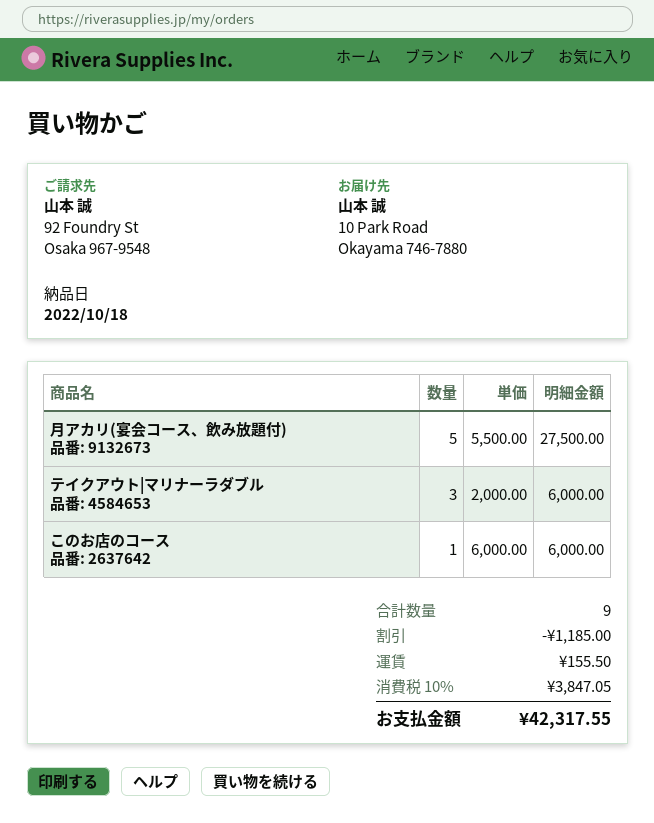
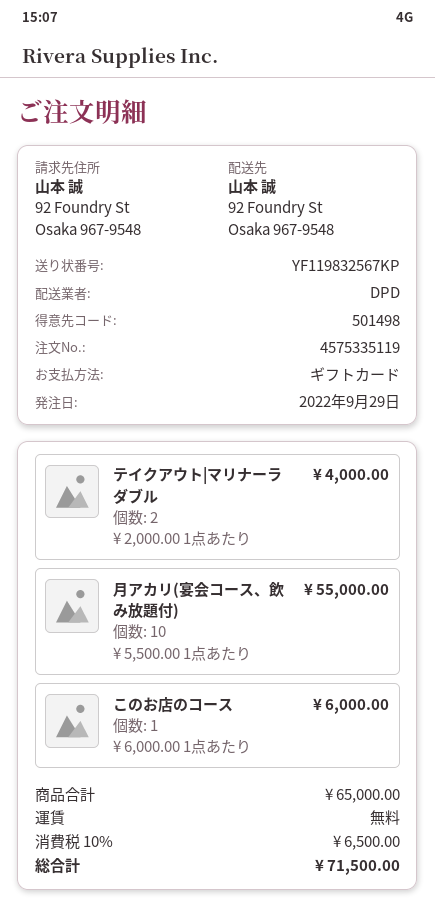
ship to: 10 Park Road, Okayama 746-7880 -> 92 Foundry St, Osaka 967-9548
月アカリ(宴会コース、飲み放題付): 5 x 5500.00 = 27500.00 -> 10 x 5500.00 = 55000.00
テイクアウト|マリナーラダブル: 3 x 2000.00 = 6000.00 -> 2 x 2000.00 = 4000.00
discount: 1185.00 -> none
shipping: 155.50 -> 0.00
tax: 10% = 3847.05 -> 10% = 6500.00
total: 42317.55 -> 71500.00

